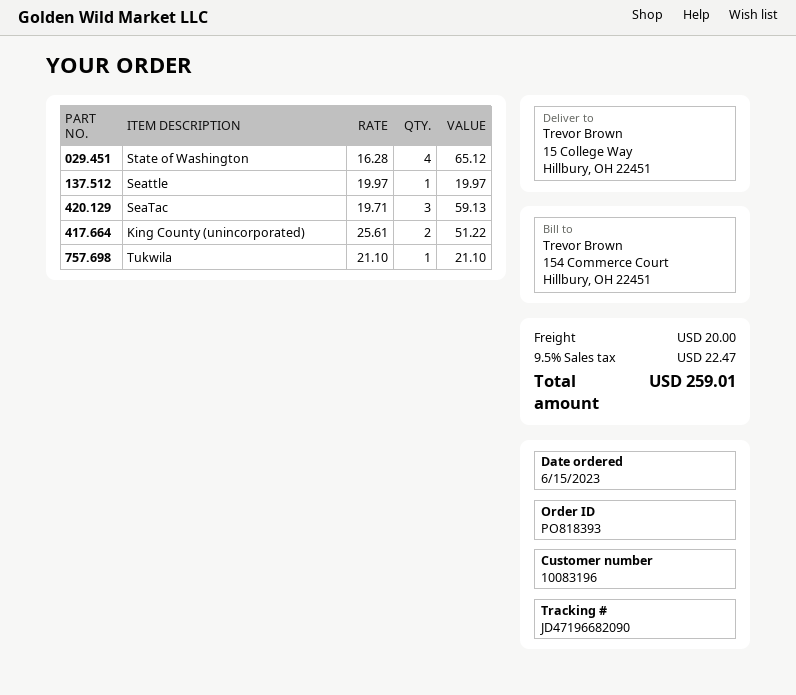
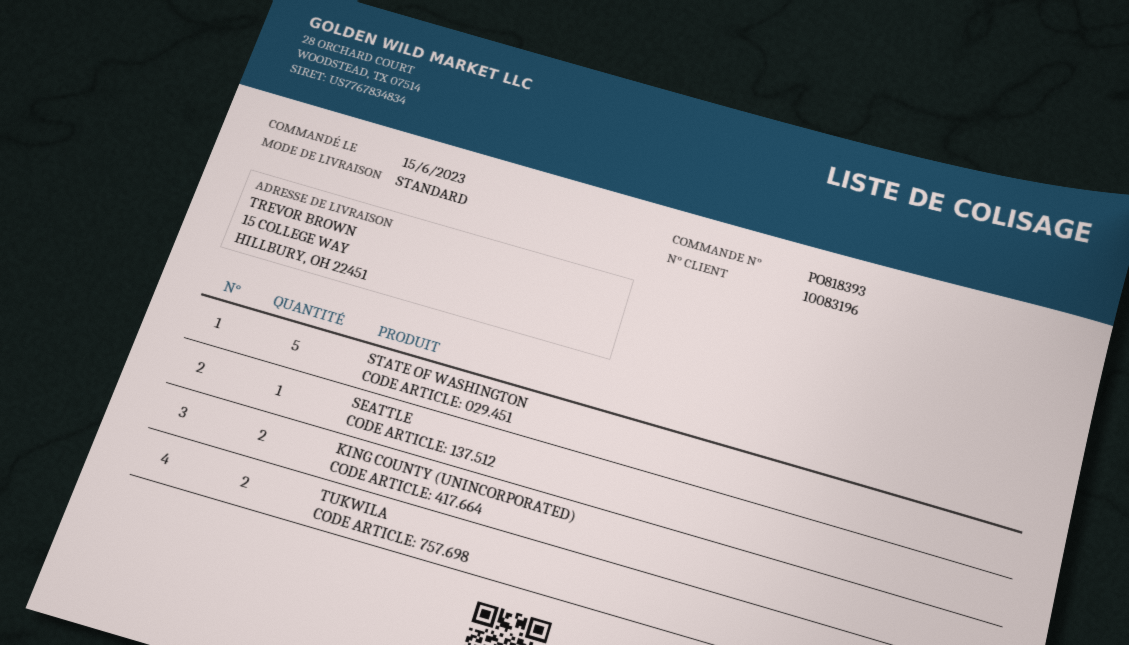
State of Washington: 4 -> 5
SeaTac: 3 -> none
Tukwila: 1 -> 2

